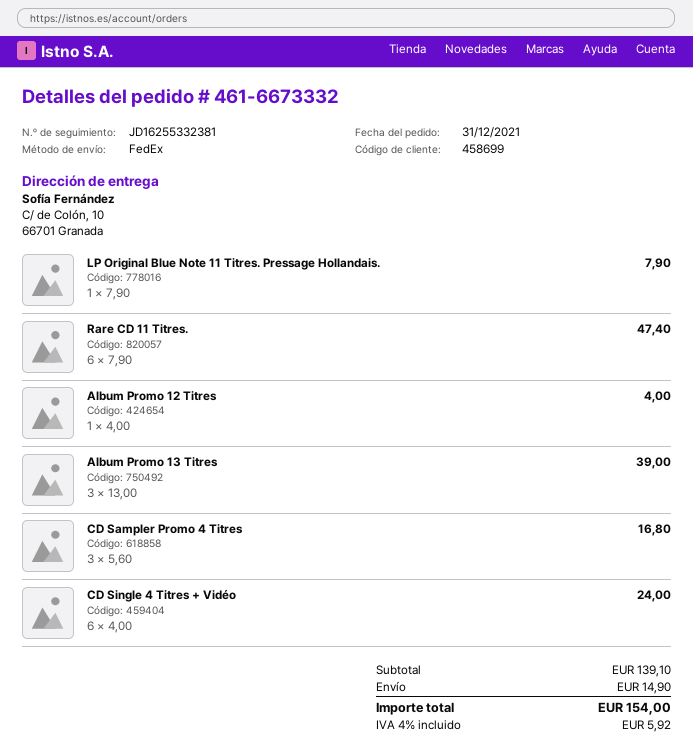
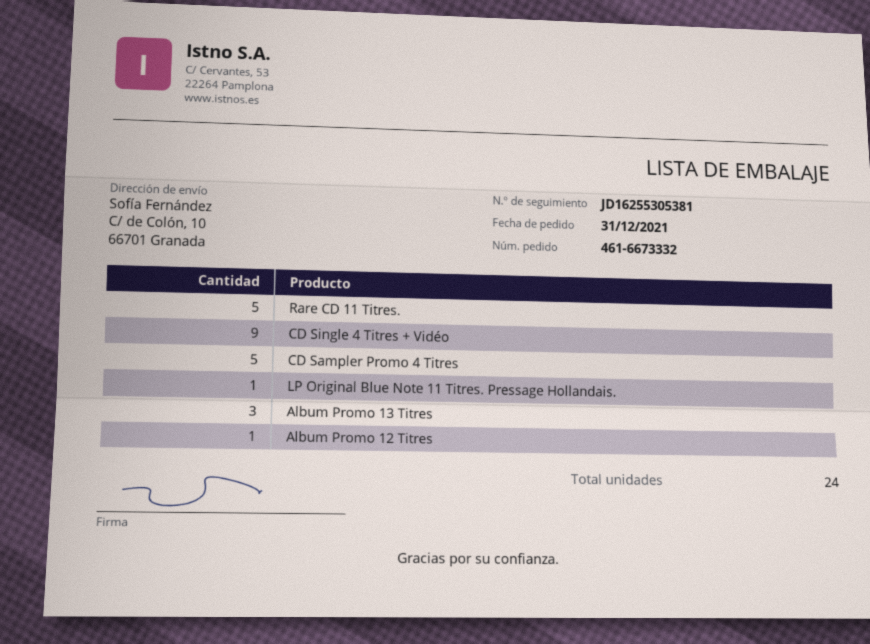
tracking number: JD16255332381 -> JD16255305381
Rare CD 11 Titres.: 6 -> 5
CD Sampler Promo 4 Titres: 3 -> 5
CD Single 4 Titres + Vidéo: 6 -> 9

